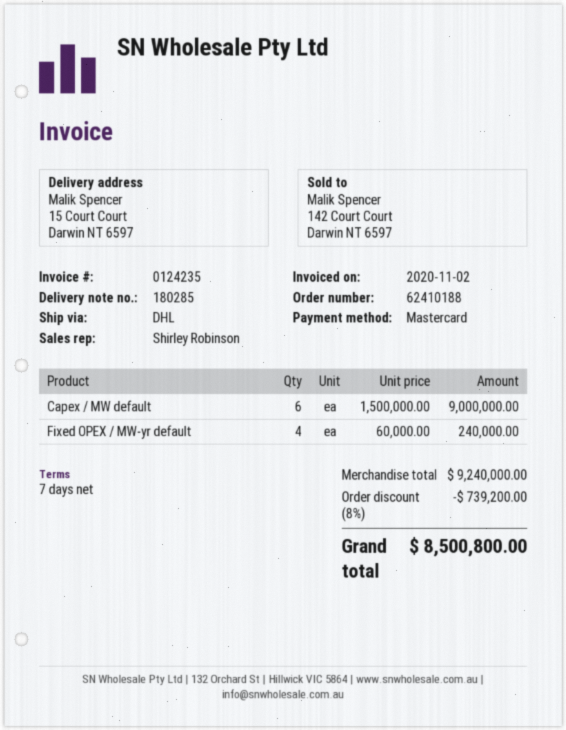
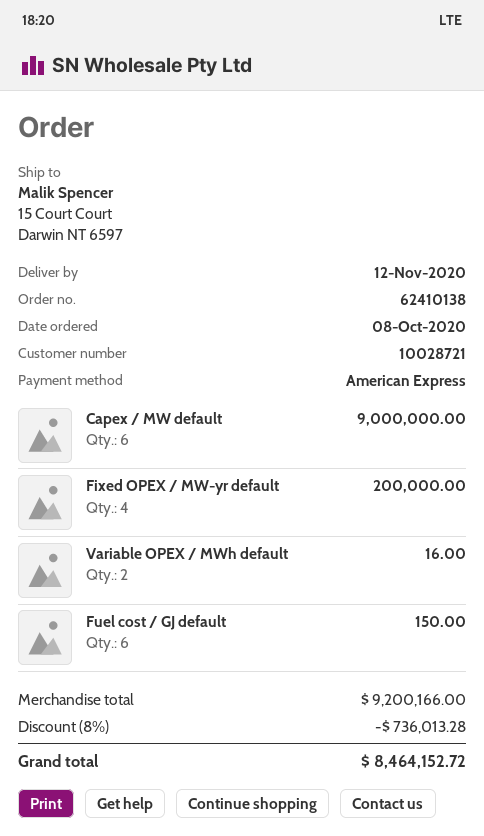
order number: 62410188 -> 62410138
payment method: Mastercard -> American Express
Fixed OPEX / MW-yr default: 4 for 240000.00 -> 4 for 200000.00
Variable OPEX / MWh default: none -> 2 for 16.00
Fuel cost / GJ default: none -> 6 for 150.00
subtotal: 9240000.00 -> 9200166.00
discount: 8% = 739200.00 -> 8% = 736013.28
total: 8500800.00 -> 8464152.72

